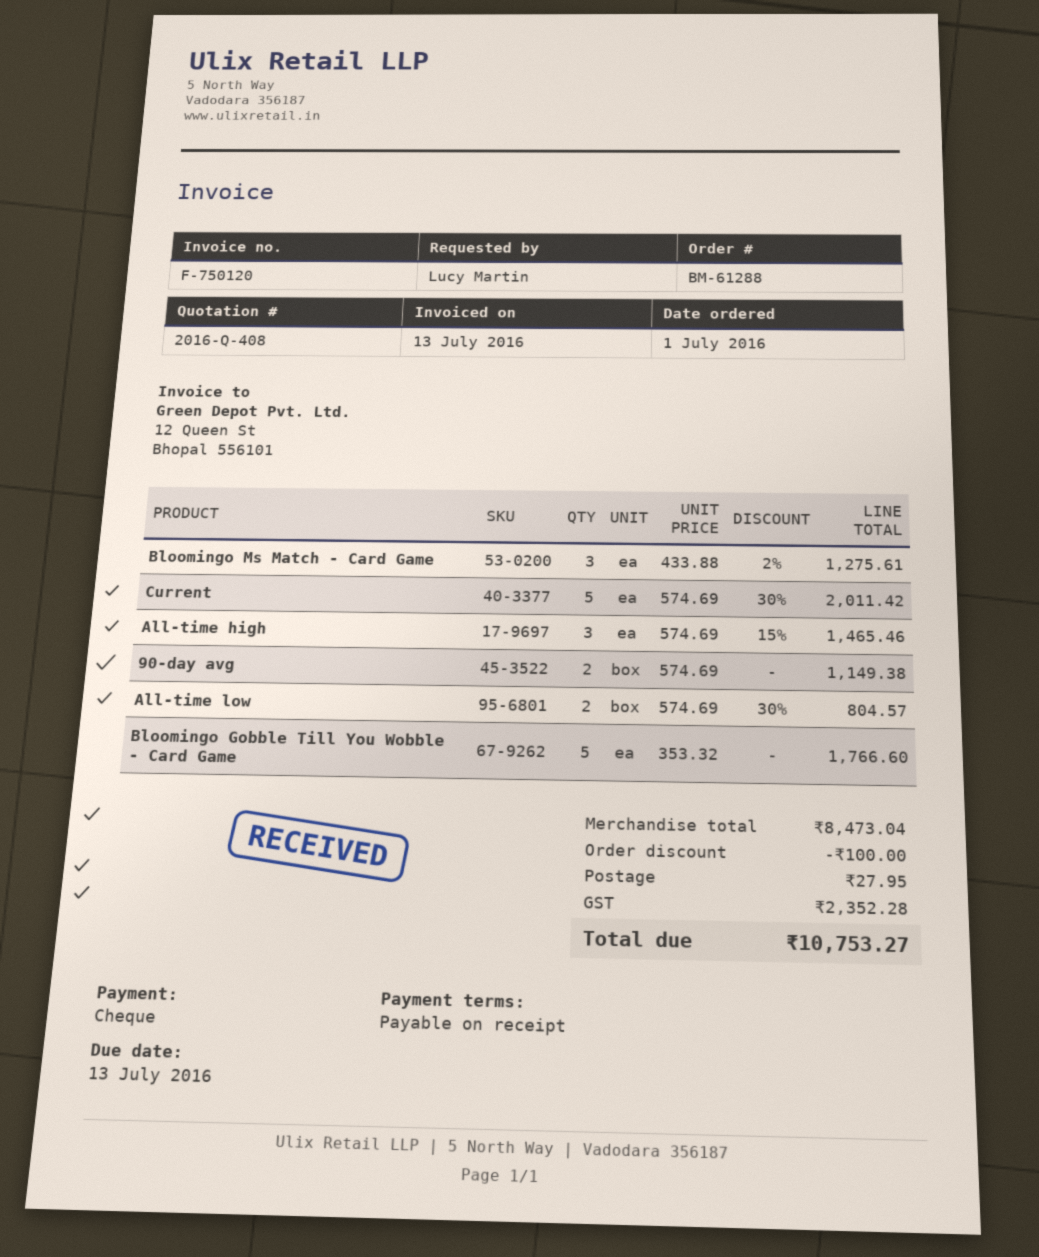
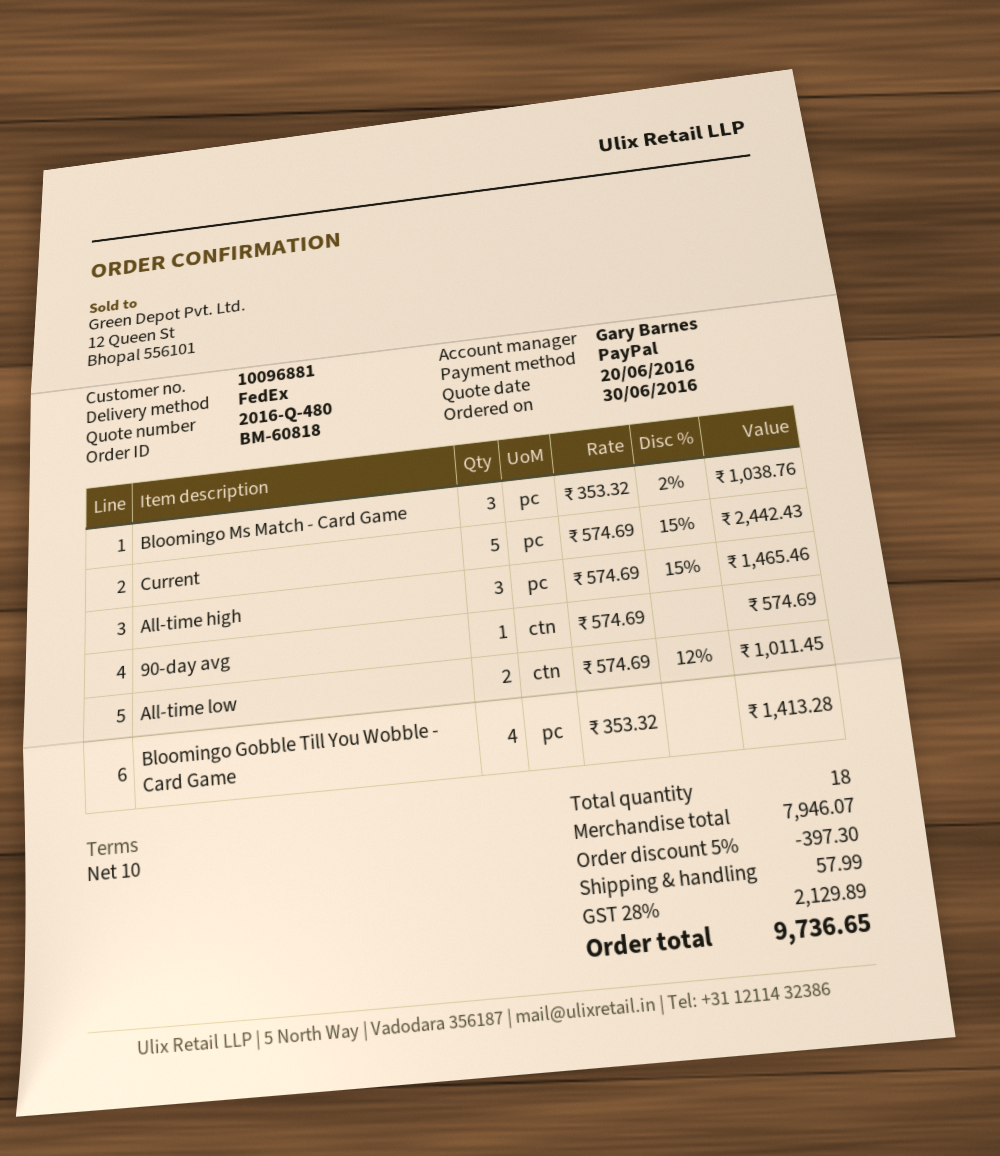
quote number: 2016-Q-408 -> 2016-Q-480
order number: BM-61288 -> BM-60818
order date: 2016-07-01 -> 2016-06-30
payment terms: on receipt -> 10 days
payment method: cheque -> PayPal
Bloomingo Ms Match - Card Game: 3 x 433.88 - 2% = 1275.61 -> 3 x 353.32 - 2% = 1038.76
Current: 5 x 574.69 - 30% = 2011.42 -> 5 x 574.69 - 15% = 2442.43
90-day avg: 2 x 574.69 = 1149.38 -> 1 x 574.69 = 574.69
All-time low: 2 x 574.69 - 30% = 804.57 -> 2 x 574.69 - 12% = 1011.45
Bloomingo Gobble Till You Wobble - Card Game: 5 x 353.32 = 1766.60 -> 4 x 353.32 = 1413.28
subtotal: 8473.04 -> 7946.07
discount: 100.00 -> 397.30
shipping: 27.95 -> 57.99
tax: 2352.28 -> 2129.89
total: 10753.27 -> 9736.65

